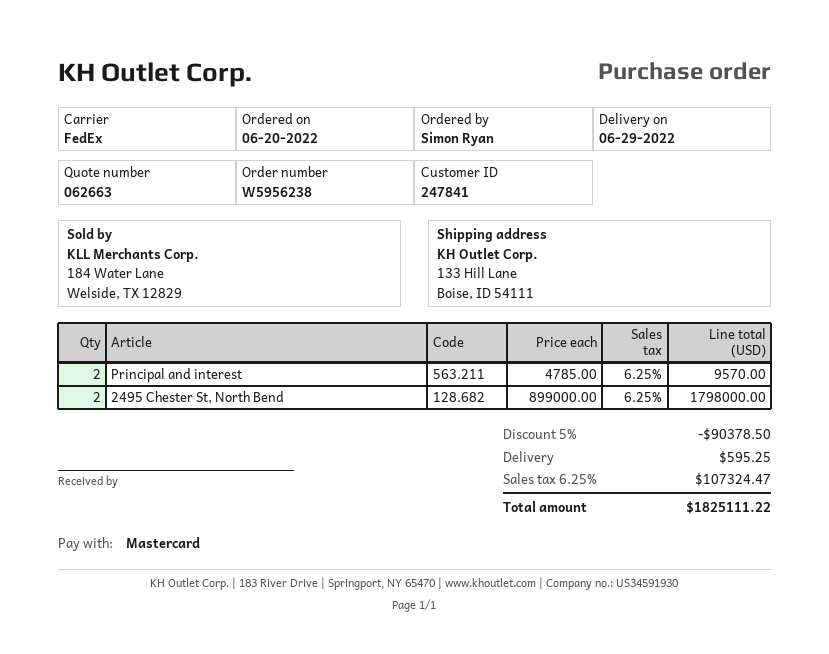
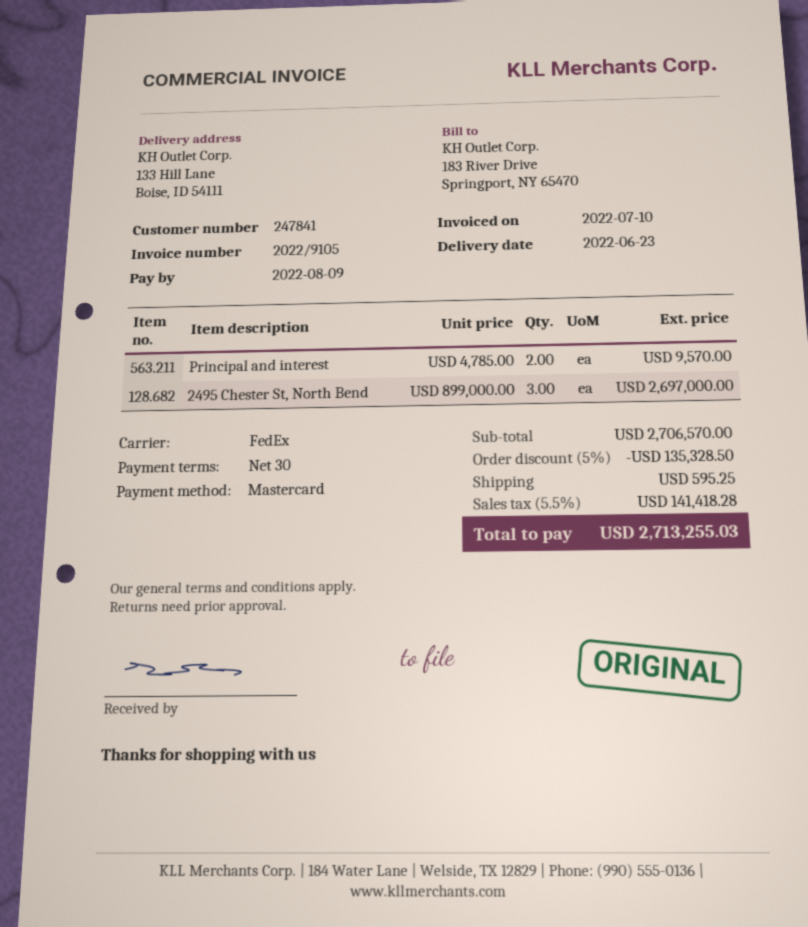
delivery date: 2022-06-29 -> 2022-06-23
2495 Chester St, North Bend: 2 x 899000.00 = 1798000.00 -> 3 x 899000.00 = 2697000.00
discount: 5% = 90378.50 -> 5% = 135328.50
tax: 6.25% = 107324.47 -> 5.5% = 141418.28
total: 1825111.22 -> 2713255.03

